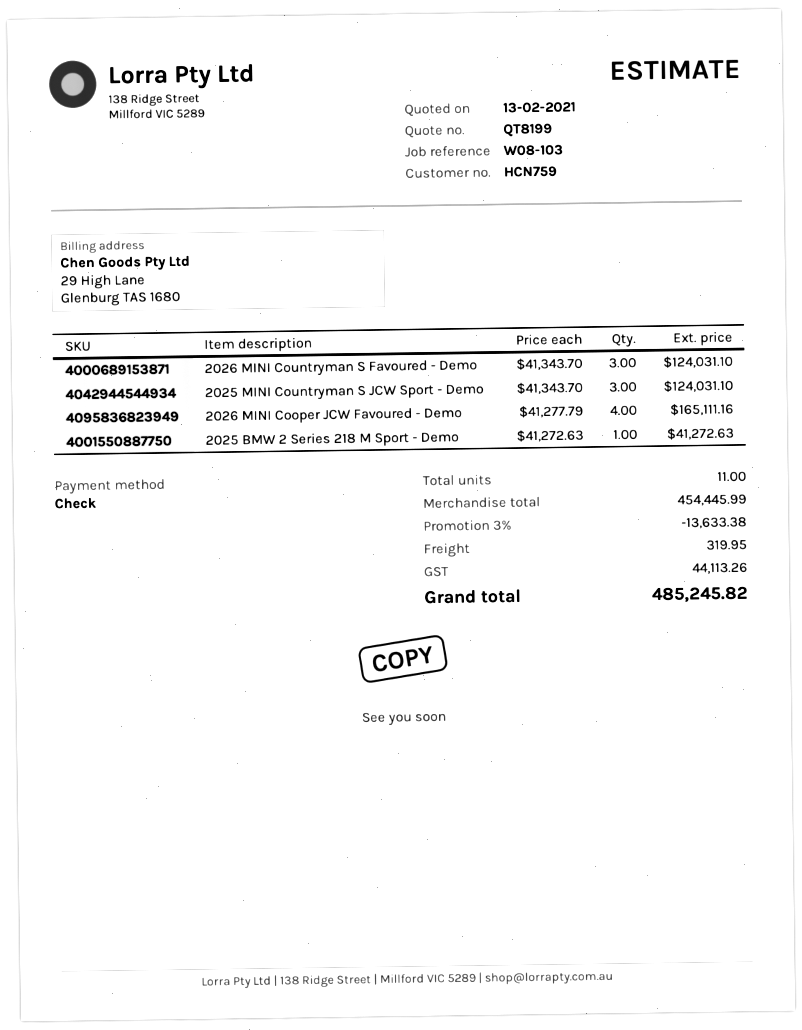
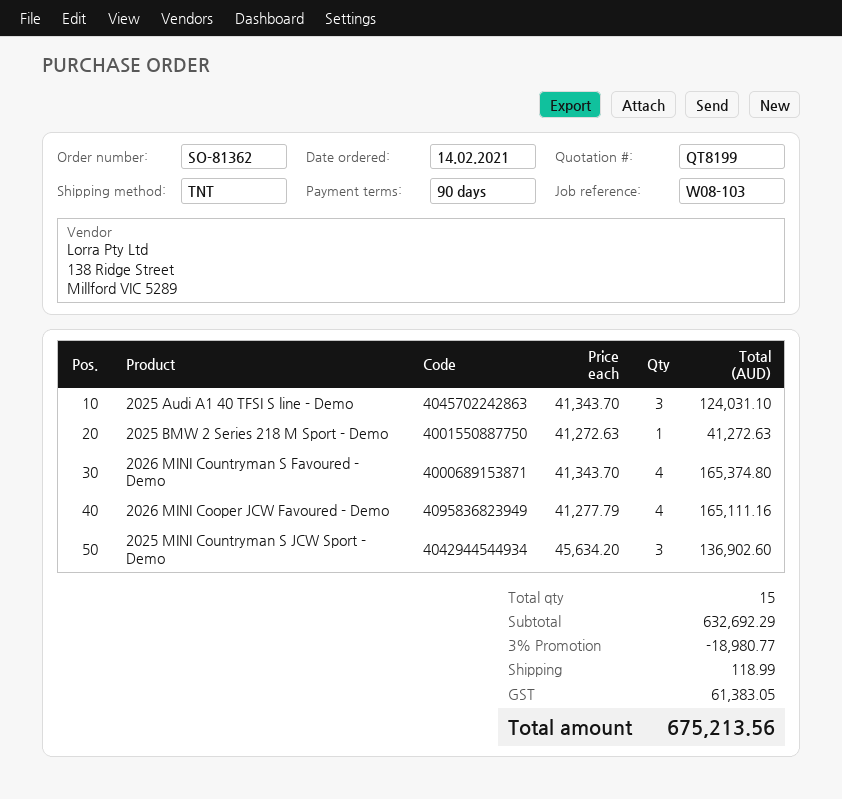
2026 MINI Countryman S Favoured - Demo: 3 x 41343.70 = 124031.10 -> 4 x 41343.70 = 165374.80
2025 MINI Countryman S JCW Sport - Demo: 3 x 41343.70 = 124031.10 -> 3 x 45634.20 = 136902.60
2025 Audi A1 40 TFSI S line - Demo: none -> 3 x 41343.70 = 124031.10
total quantity: 11 -> 15
subtotal: 454445.99 -> 632692.29
discount: 3% = 13633.38 -> 3% = 18980.77
shipping: 319.95 -> 118.99
tax: 44113.26 -> 61383.05
total: 485245.82 -> 675213.56

